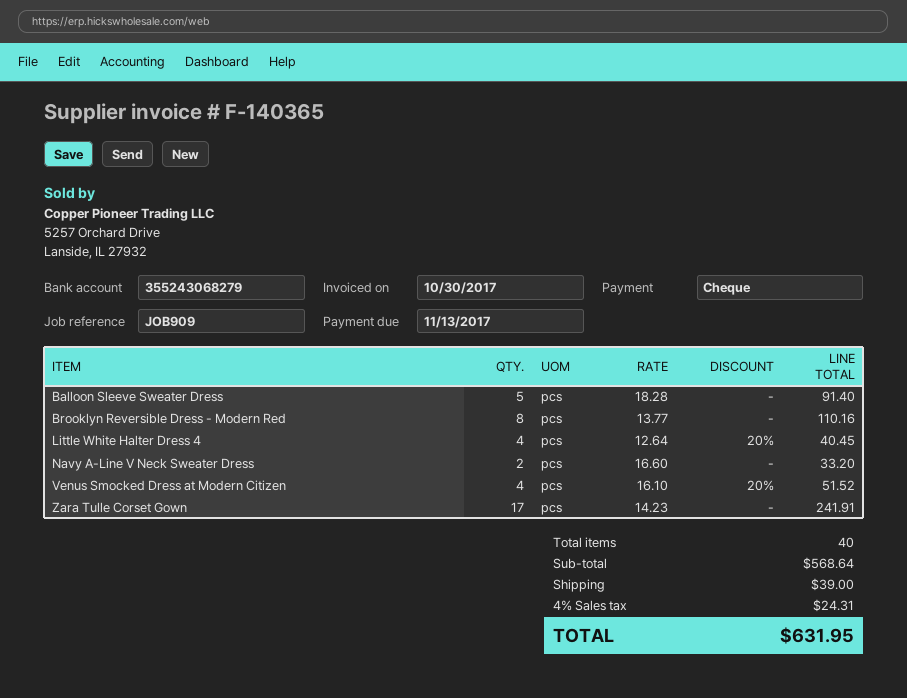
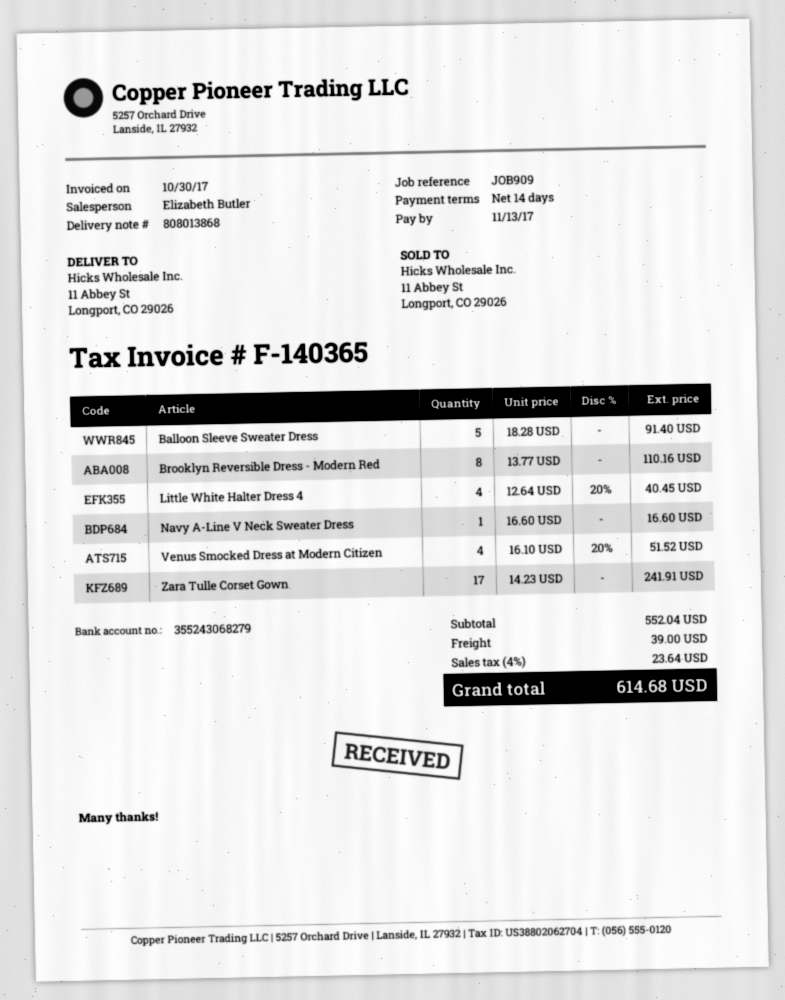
Navy A-Line V Neck Sweater Dress: 2 x 16.60 = 33.20 -> 1 x 16.60 = 16.60
subtotal: 568.64 -> 552.04
tax: 4% = 24.31 -> 4% = 23.64
total: 631.95 -> 614.68

